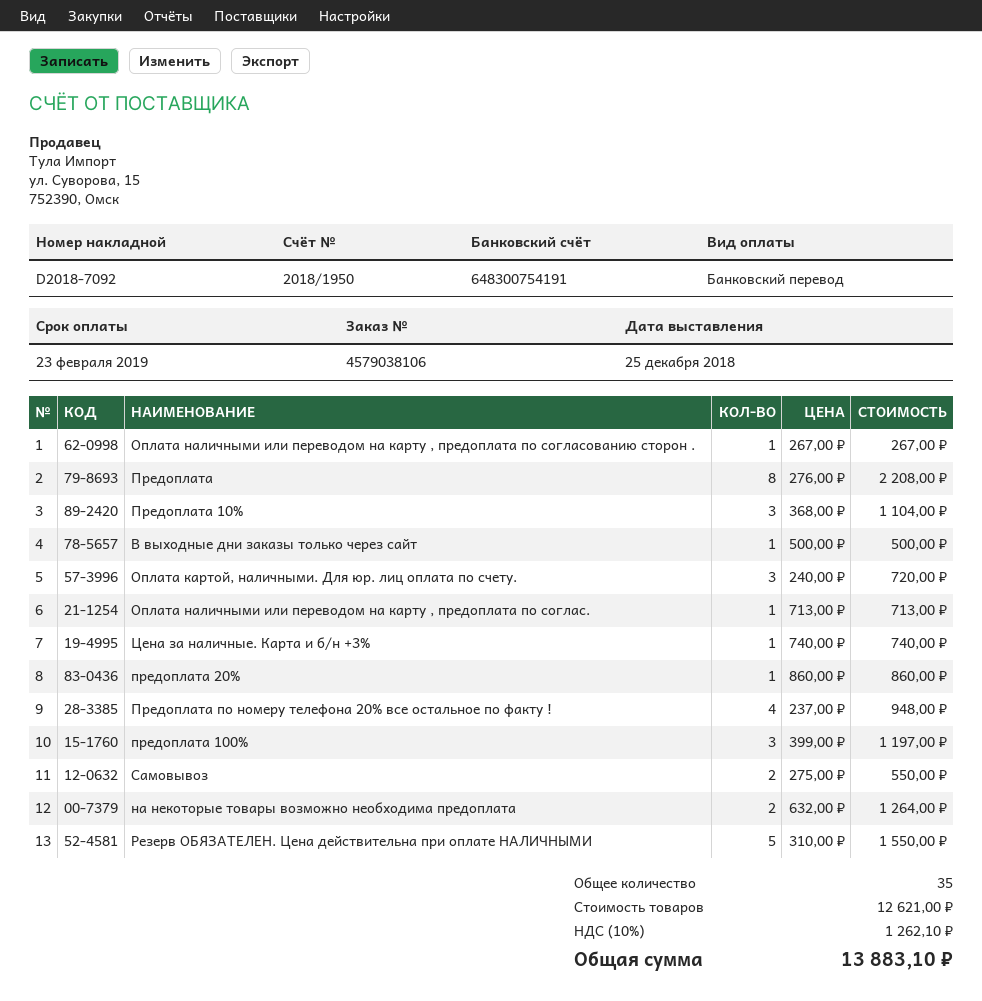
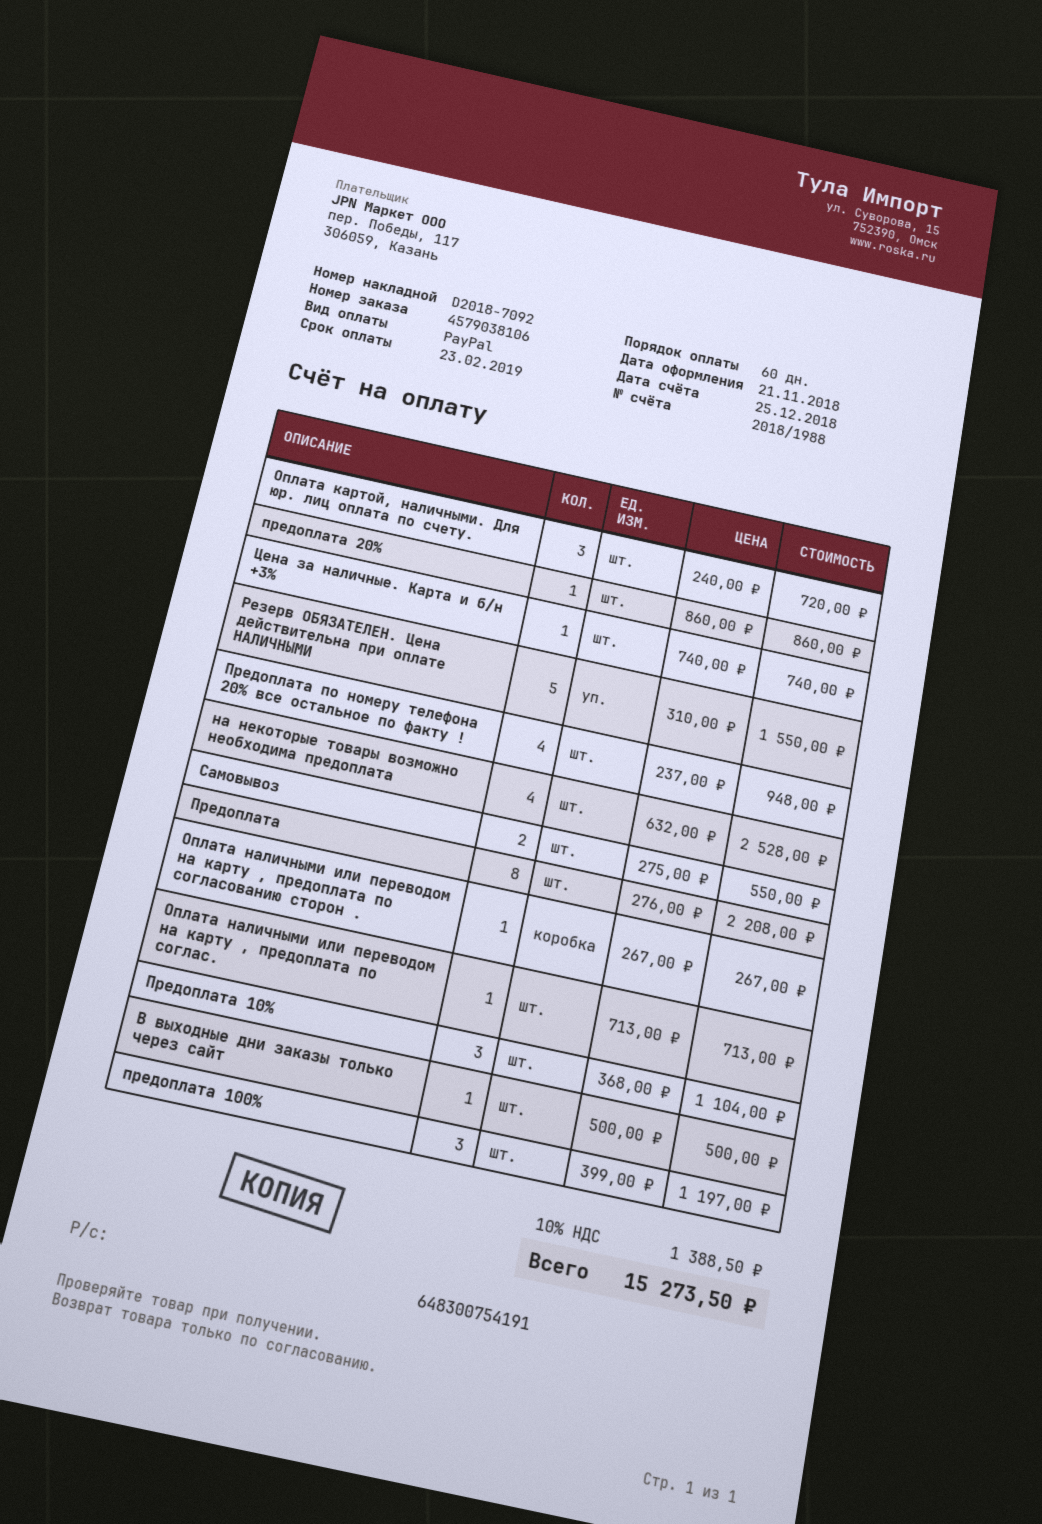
invoice number: 2018/1950 -> 2018/1988
payment method: bank transfer -> PayPal
на некоторые товары возможно необходима предоплата: 2 x 632.00 = 1264.00 -> 4 x 632.00 = 2528.00
tax: 10% = 1262.10 -> 10% = 1388.50
total: 13883.10 -> 15273.50

